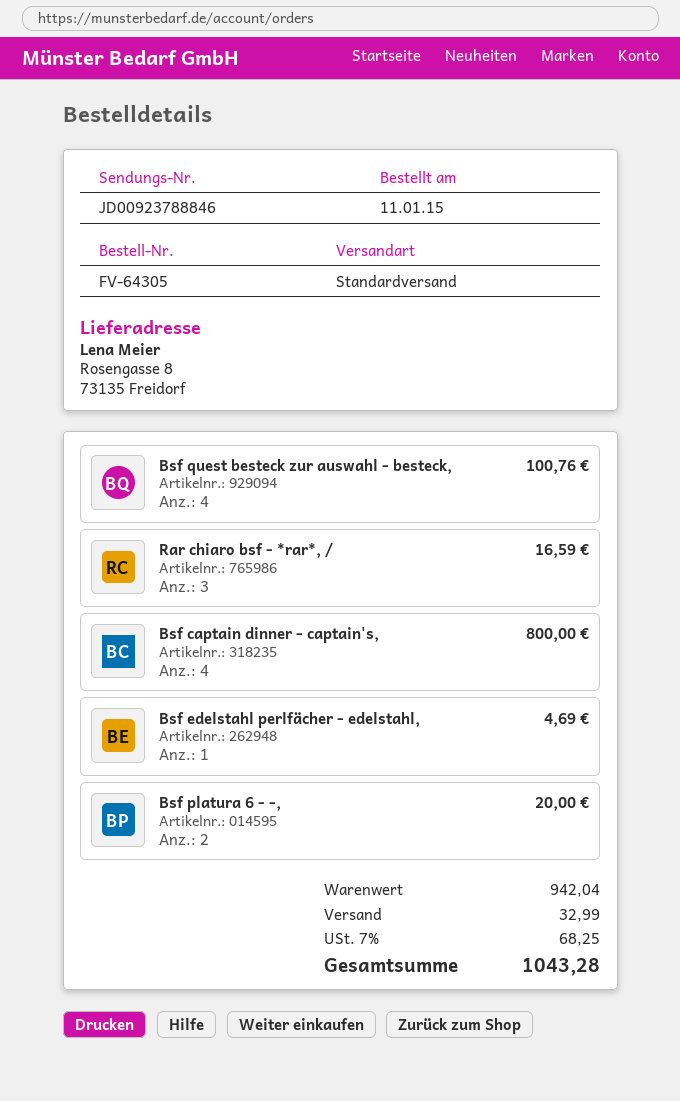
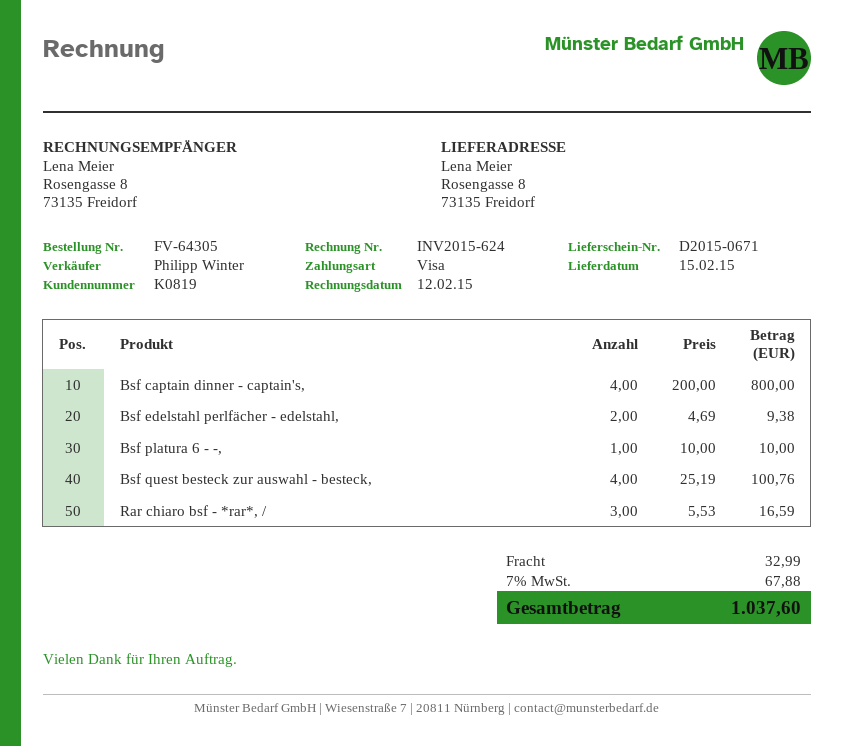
Bsf edelstahl perlfächer - edelstahl,: 1 for 4.69 -> 2 for 9.38
Bsf platura 6 - -,: 2 for 20.00 -> 1 for 10.00
tax: 7% = 68.25 -> 7% = 67.88
total: 1043.28 -> 1037.60

